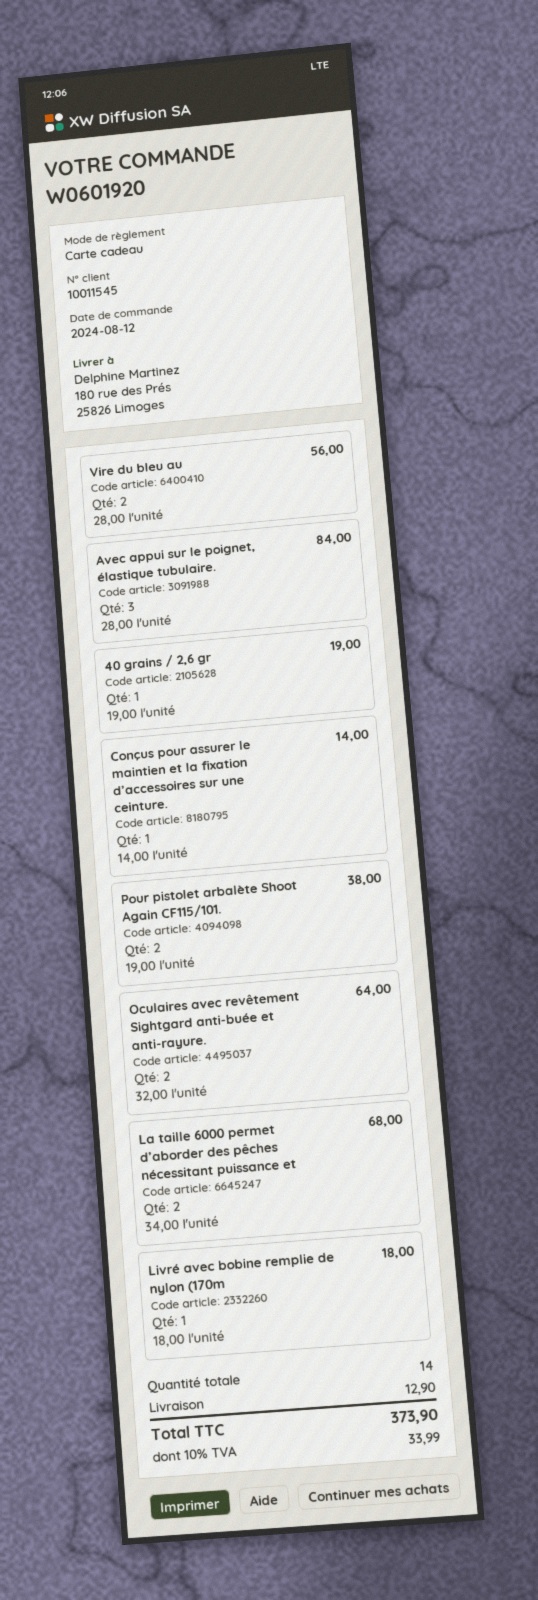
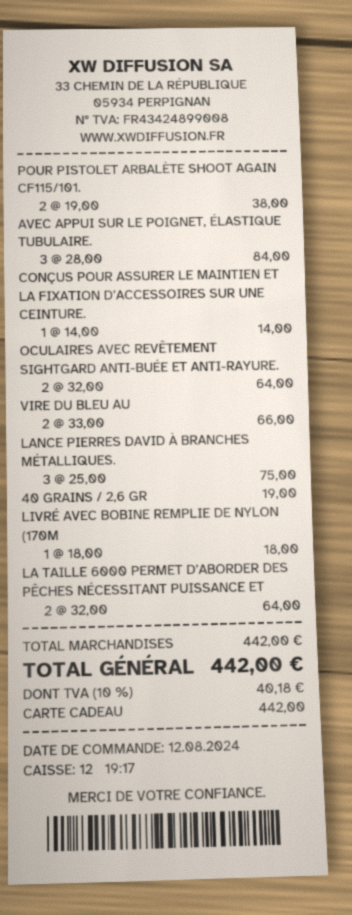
Vire du bleu au: 2 x 28.00 = 56.00 -> 2 x 33.00 = 66.00
La taille 6000 permet d’aborder des pêches nécessitant puissance et: 2 x 34.00 = 68.00 -> 2 x 32.00 = 64.00
LANCE PIERRES DAVID À BRANCHES MÉTALLIQUES.: none -> 3 x 25.00 = 75.00
shipping: 12.90 -> none
tax: 10% = 33.99 -> 10% = 40.18
total: 373.90 -> 442.00

